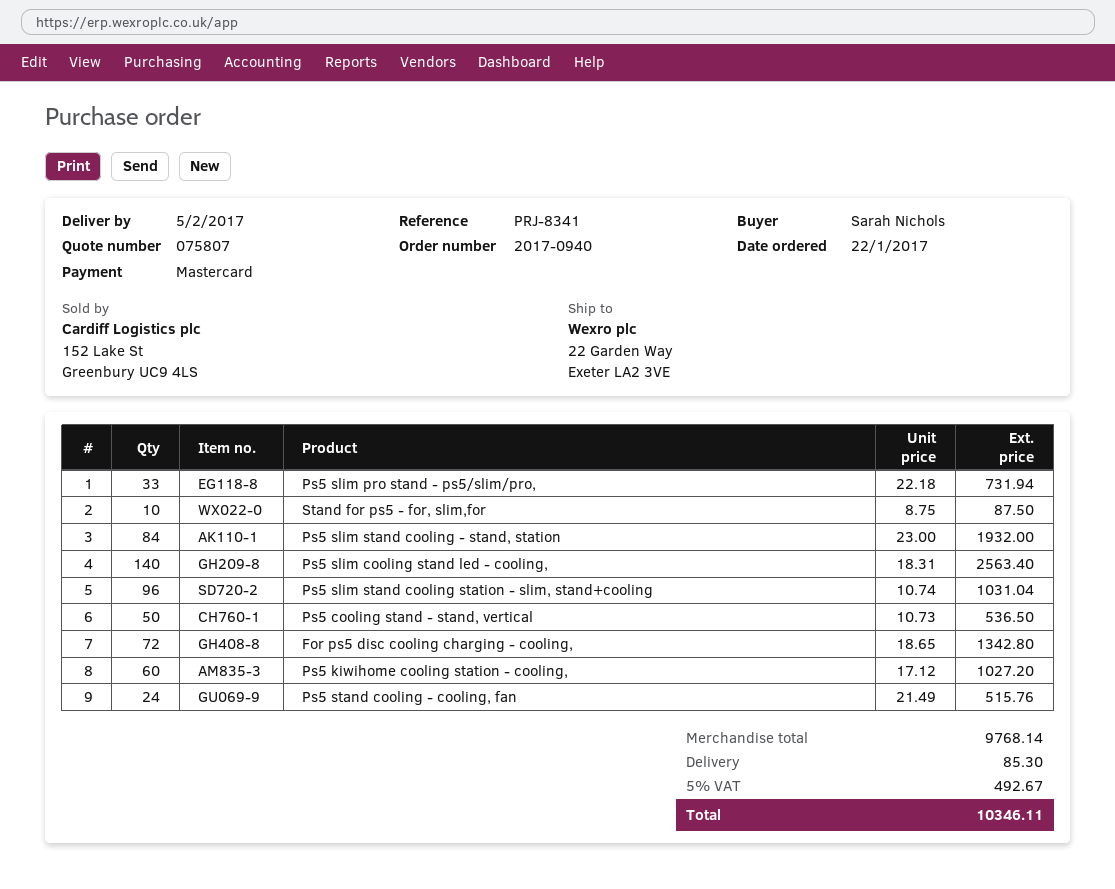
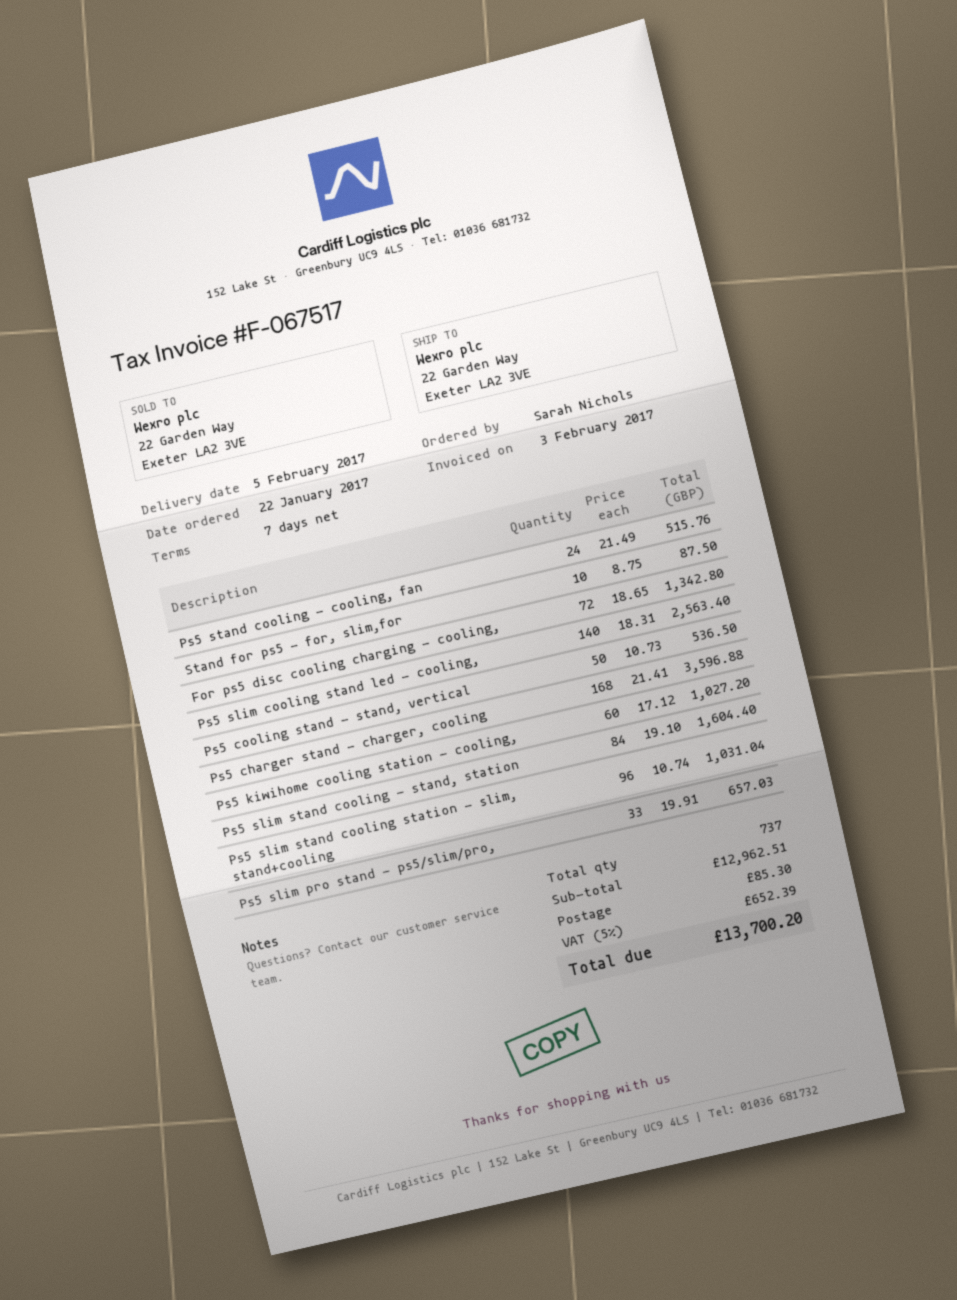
Ps5 slim pro stand - ps5/slim/pro,: 33 x 22.18 = 731.94 -> 33 x 19.91 = 657.03
Ps5 slim stand cooling - stand, station: 84 x 23.00 = 1932.00 -> 84 x 19.10 = 1604.40
Ps5 charger stand - charger, cooling: none -> 168 x 21.41 = 3596.88
subtotal: 9768.14 -> 12962.51
tax: 5% = 492.67 -> 5% = 652.39
total: 10346.11 -> 13700.20

